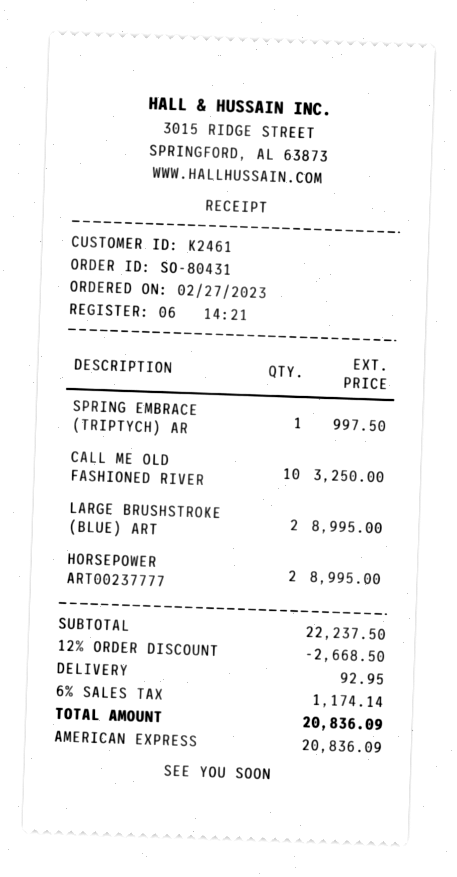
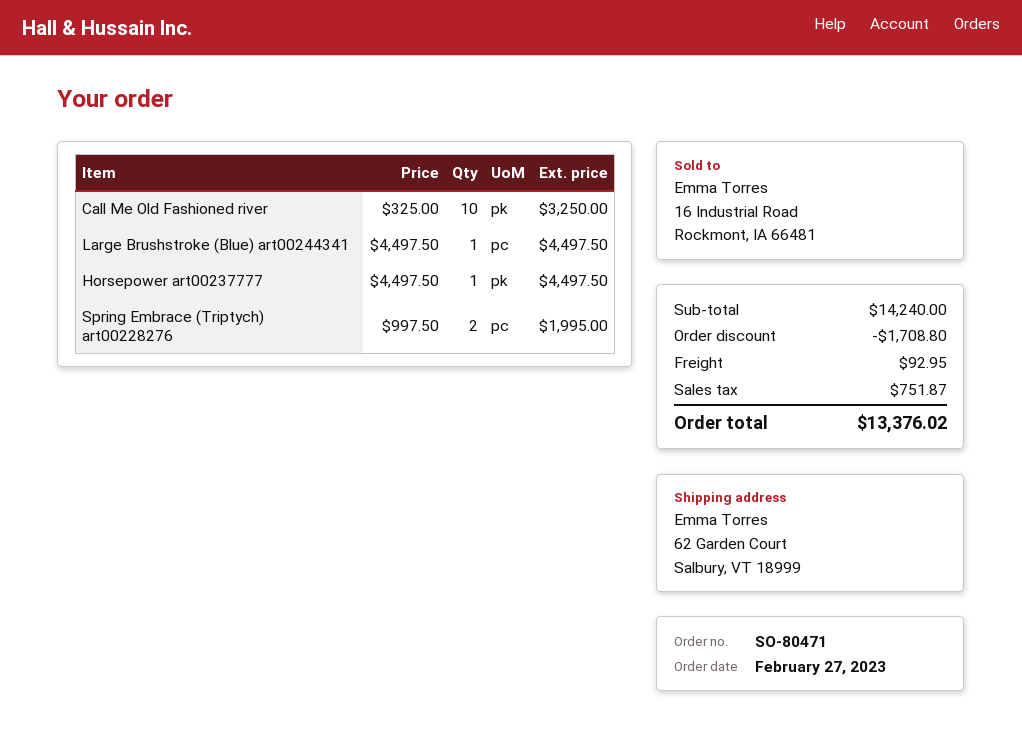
order number: SO-80431 -> SO-80471
SPRING EMBRACE (TRIPTYCH) AR: 1 for 997.50 -> 2 for 1995.00
LARGE BRUSHSTROKE (BLUE) ART: 2 for 8995.00 -> 1 for 4497.50
HORSEPOWER ART00237777: 2 for 8995.00 -> 1 for 4497.50
subtotal: 22237.50 -> 14240.00
discount: 2668.50 -> 1708.80
tax: 1174.14 -> 751.87
total: 20836.09 -> 13376.02

